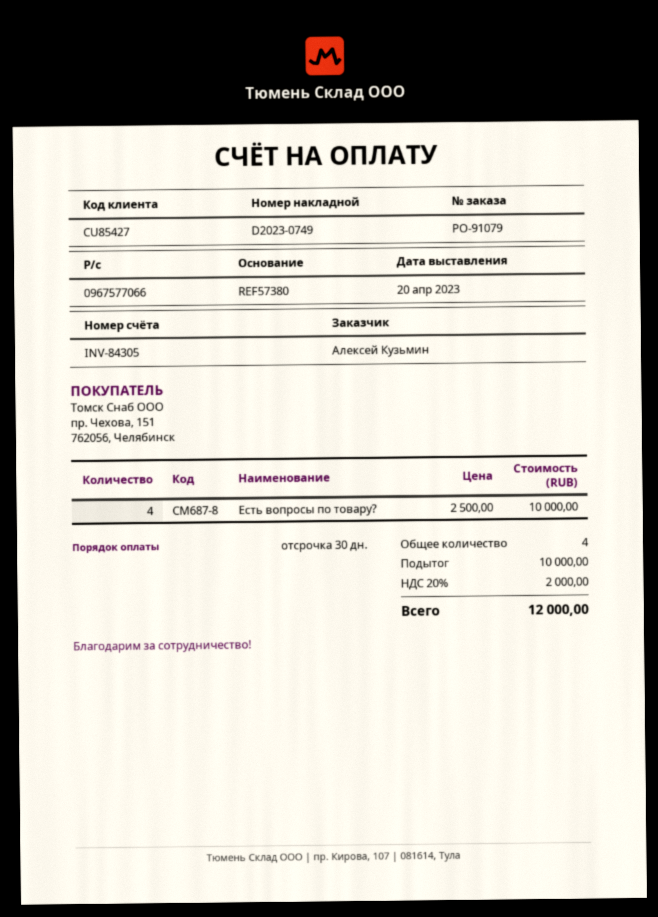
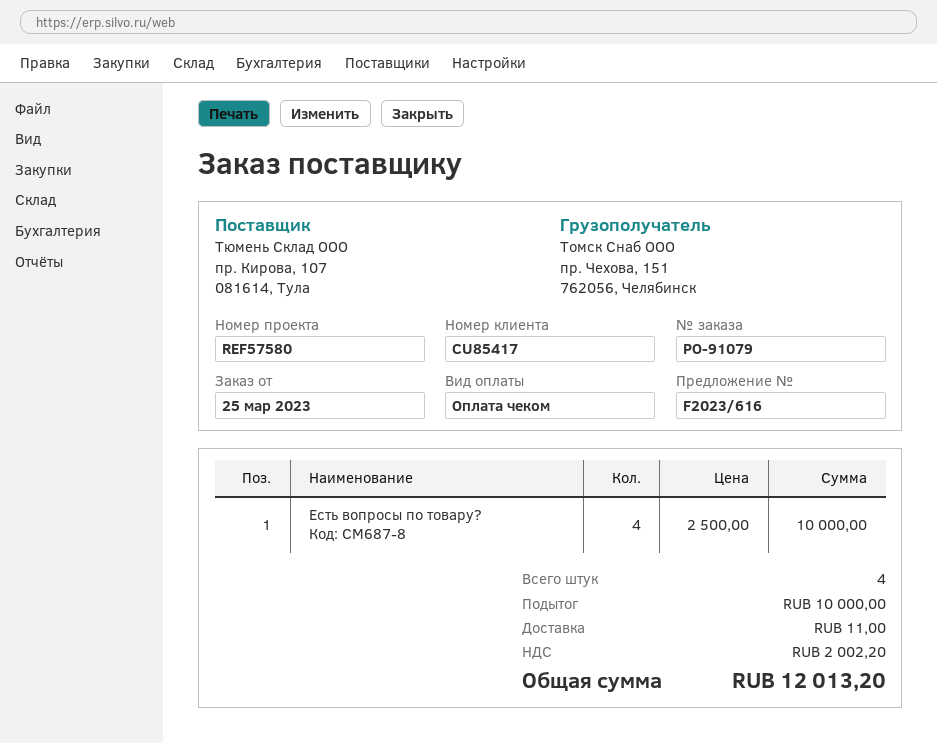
customer number: CU85427 -> CU85417
reference: REF57380 -> REF57580
shipping: none -> 11.00
tax: 2000.00 -> 2002.20
total: 12000.00 -> 12013.20

